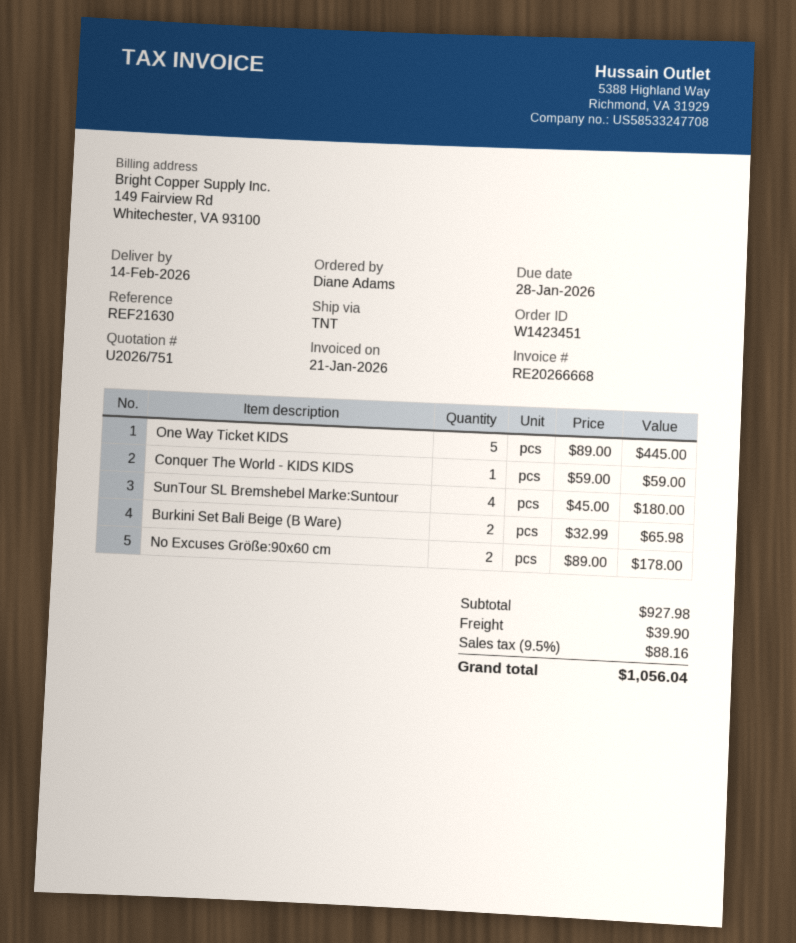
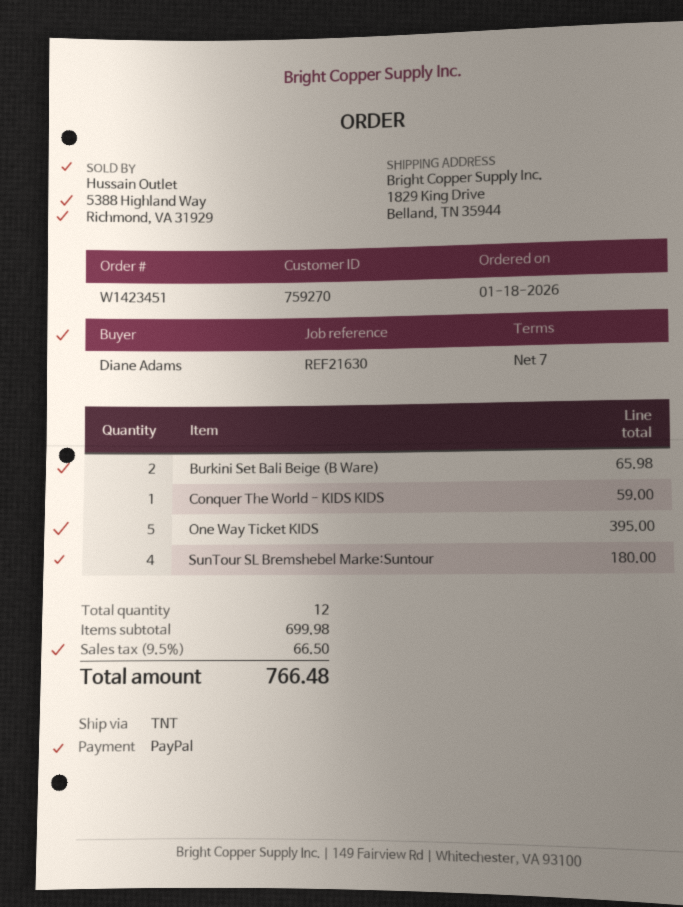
One Way Ticket KIDS: 5 for 445.00 -> 5 for 395.00
No Excuses Größe:90x60 cm: 2 for 178.00 -> none
subtotal: 927.98 -> 699.98
shipping: 39.90 -> none
tax: 9.5% = 88.16 -> 9.5% = 66.50
total: 1056.04 -> 766.48

